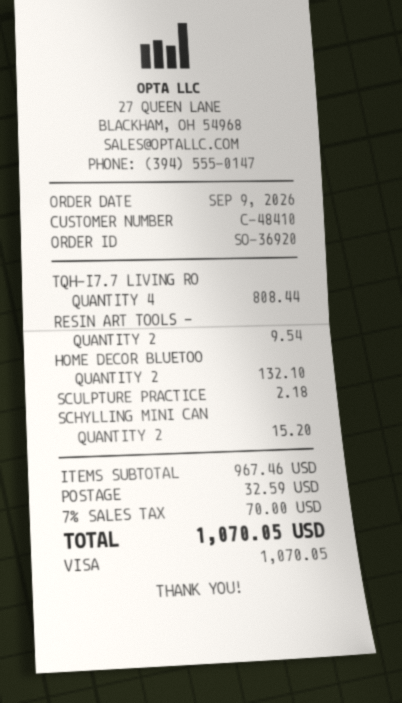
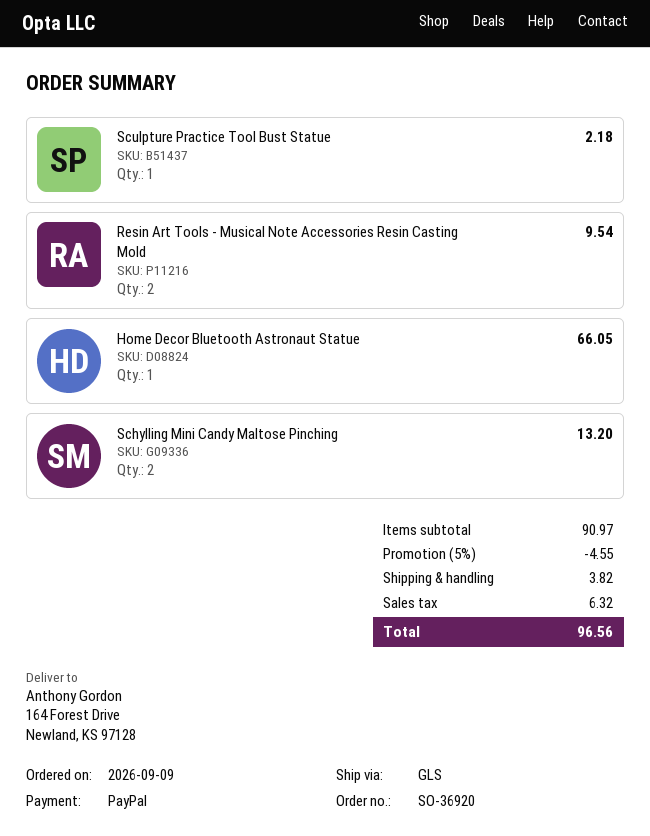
payment method: Visa -> PayPal
TQH-I7.7 LIVING RO: 4 for 808.44 -> none
HOME DECOR BLUETOO: 2 for 132.10 -> 1 for 66.05
SCHYLLING MINI CAN: 2 for 15.20 -> 2 for 13.20
subtotal: 967.46 -> 90.97
discount: none -> 5% = 4.55
shipping: 32.59 -> 3.82
tax: 70.00 -> 6.32
total: 1070.05 -> 96.56

